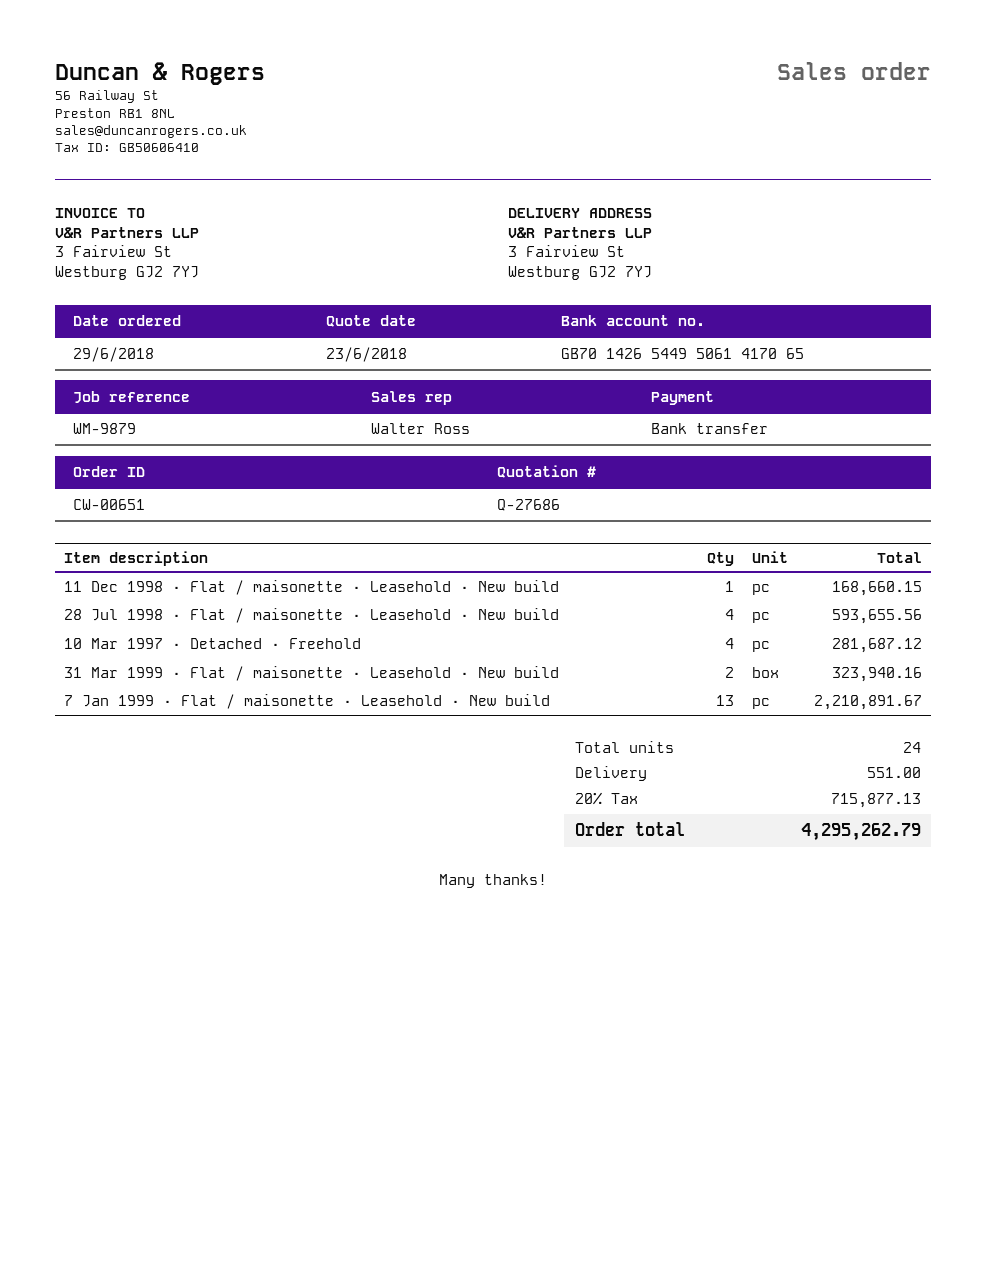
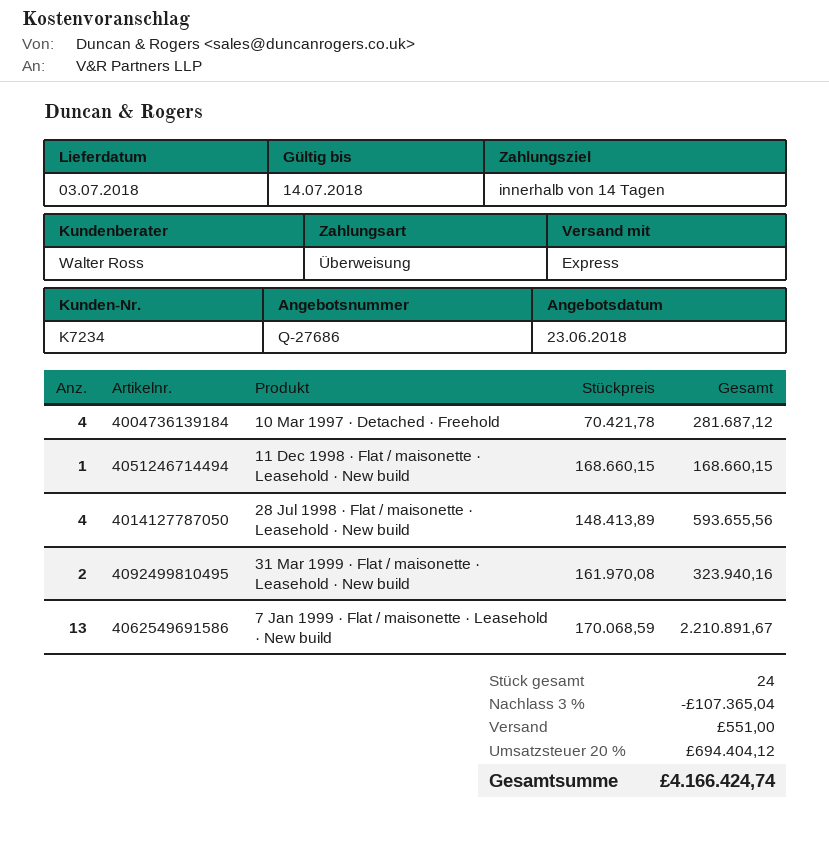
discount: none -> 3% = 107365.04
tax: 20% = 715877.13 -> 20% = 694404.12
total: 4295262.79 -> 4166424.74

